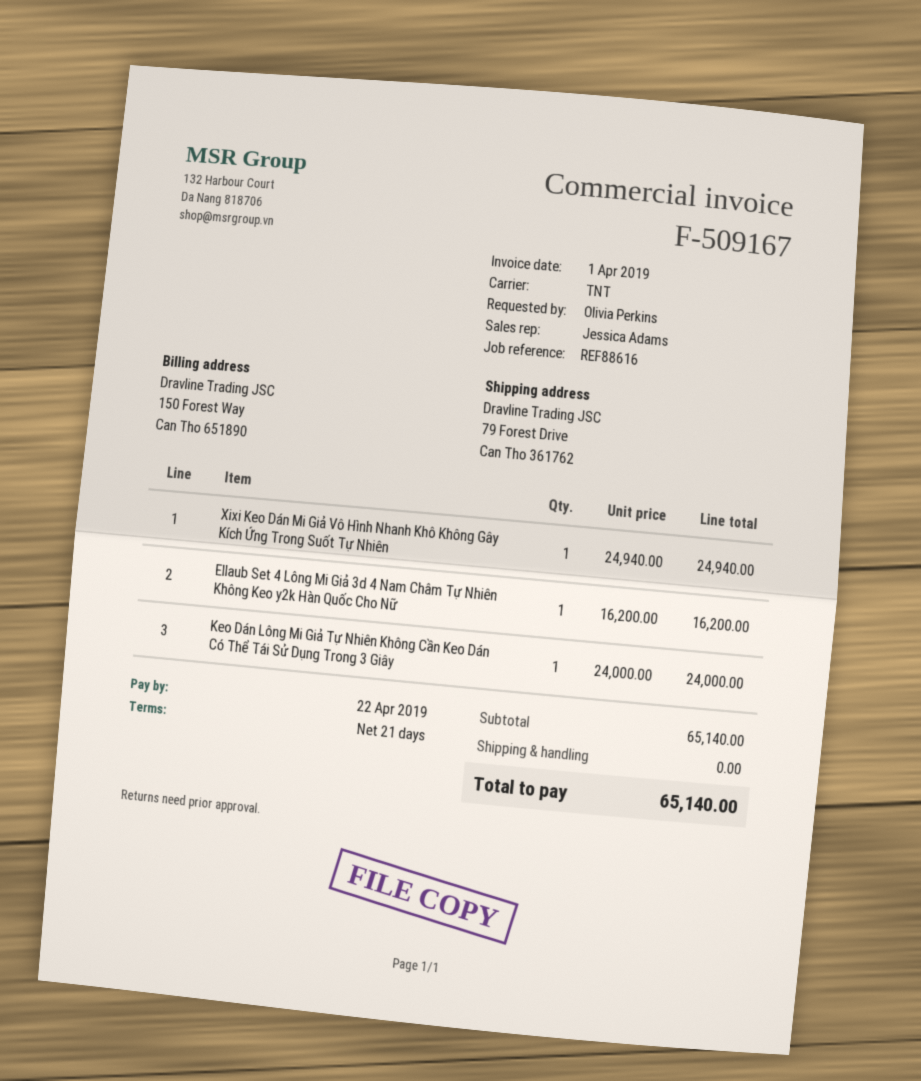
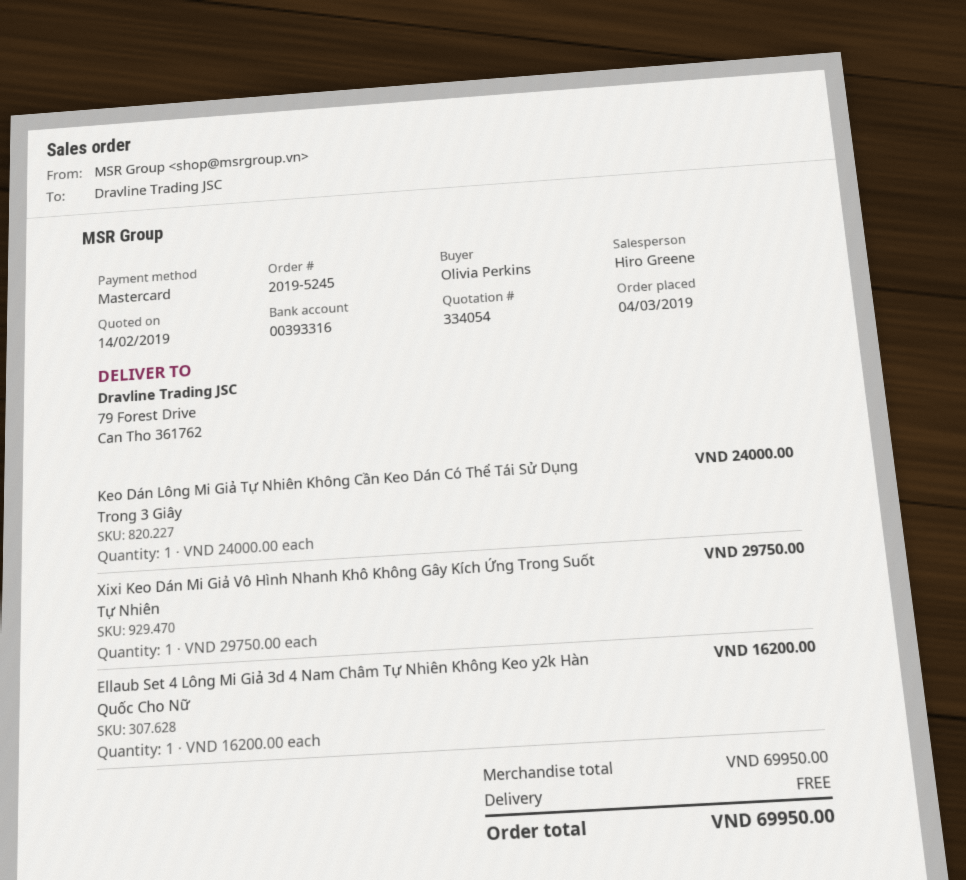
sales rep: Jessica Adams -> Hiro Greene
Xixi Keo Dán Mi Giả Vô Hình Nhanh Khô Không Gây Kích Ứng Trong Suốt Tự Nhiên: 1 x 24940.00 = 24940.00 -> 1 x 29750.00 = 29750.00
subtotal: 65140.00 -> 69950.00
total: 65140.00 -> 69950.00

